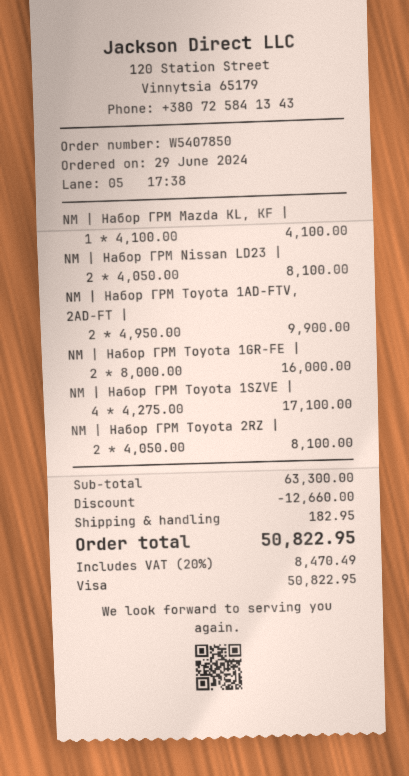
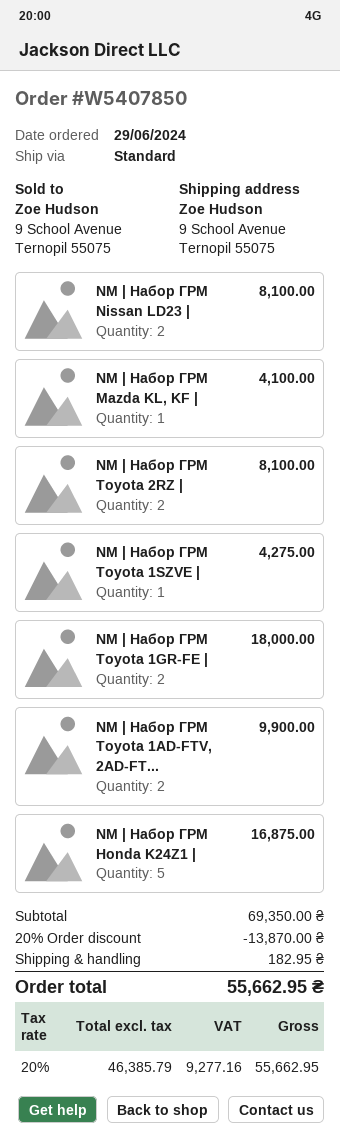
NM | Набор ГРМ Toyota 1GR-FE |: 2 for 16000.00 -> 2 for 18000.00
NM | Набор ГРМ Toyota 1SZVE |: 4 for 17100.00 -> 1 for 4275.00
NM | Набор ГРМ Honda K24Z1 |: none -> 5 for 16875.00
subtotal: 63300.00 -> 69350.00
discount: 12660.00 -> 13870.00
tax: 20% = 8470.49 -> 20% = 9277.16
total: 50822.95 -> 55662.95

